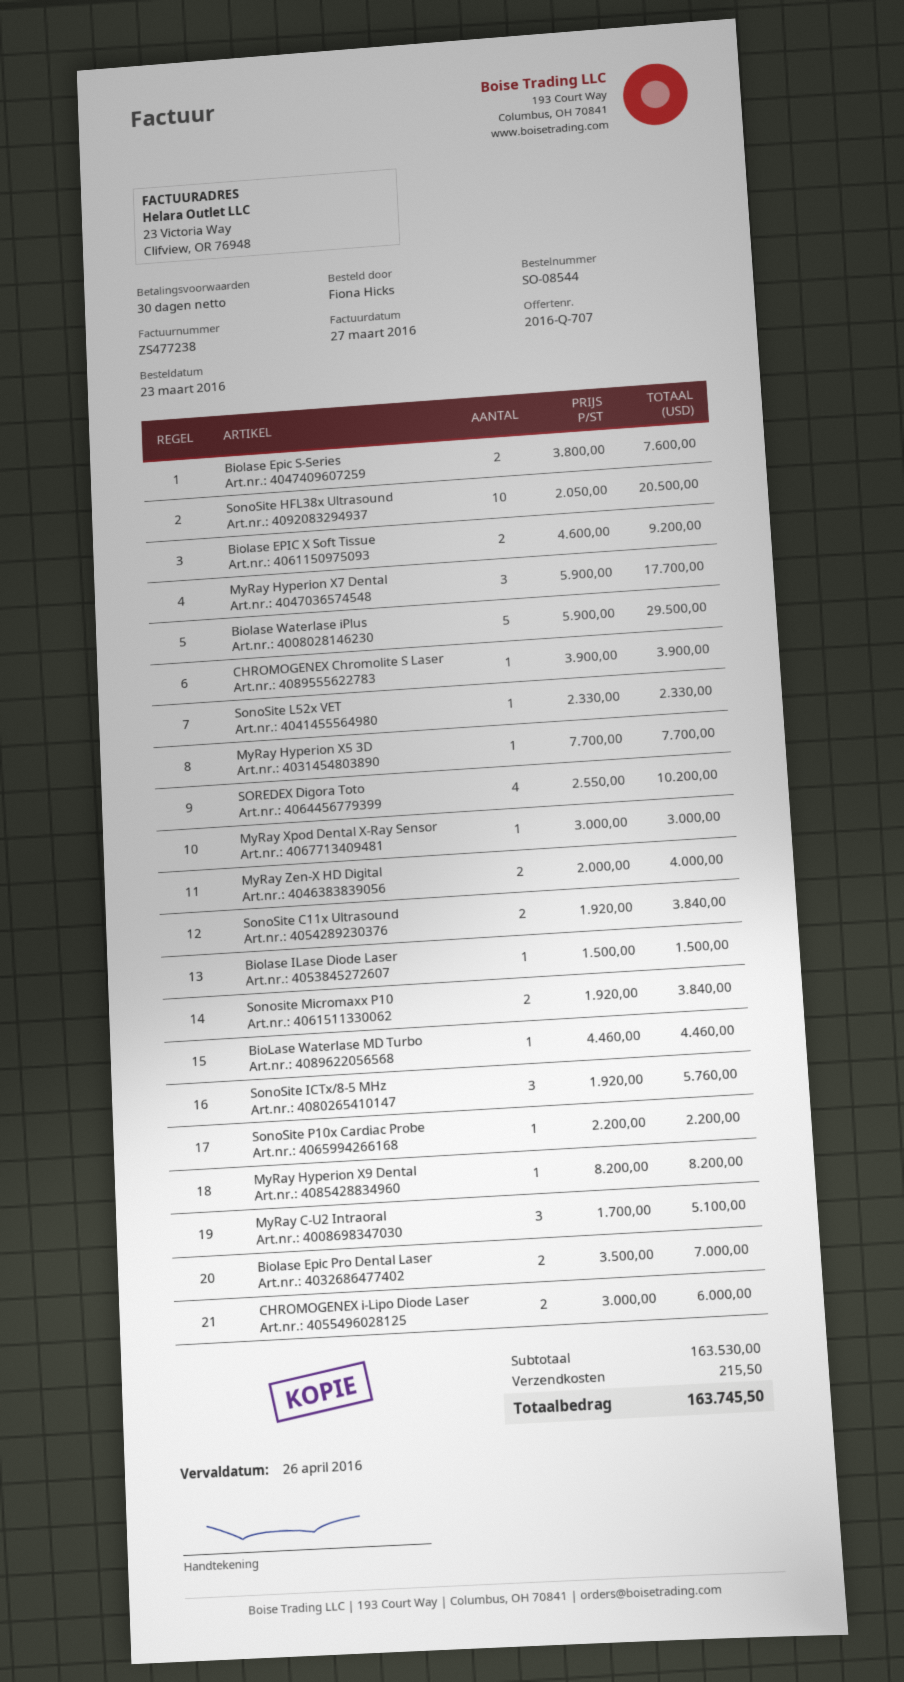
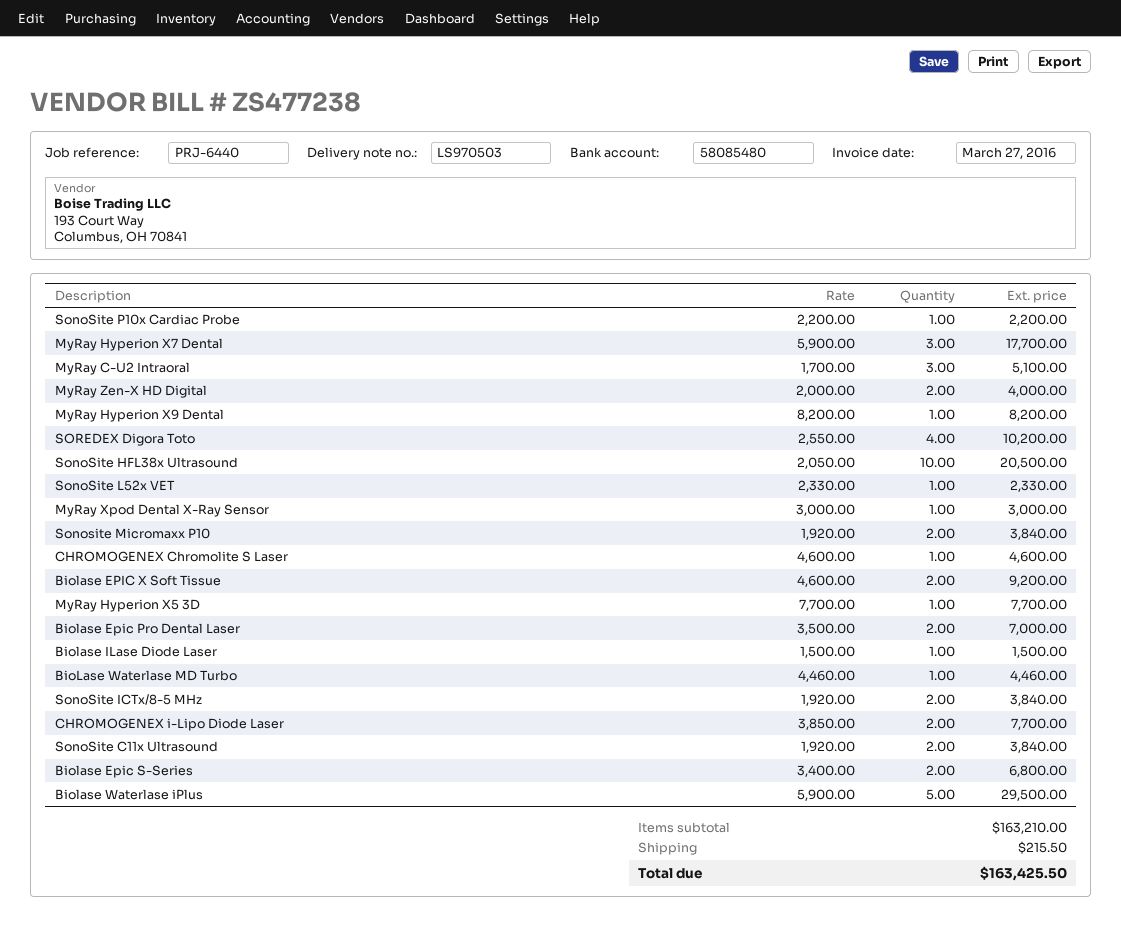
Biolase Epic S-Series: 2 x 3800.00 = 7600.00 -> 2 x 3400.00 = 6800.00
CHROMOGENEX Chromolite S Laser: 1 x 3900.00 = 3900.00 -> 1 x 4600.00 = 4600.00
SonoSite ICTx/8-5 MHz: 3 x 1920.00 = 5760.00 -> 2 x 1920.00 = 3840.00
CHROMOGENEX i-Lipo Diode Laser: 2 x 3000.00 = 6000.00 -> 2 x 3850.00 = 7700.00
subtotal: 163530.00 -> 163210.00
total: 163745.50 -> 163425.50

